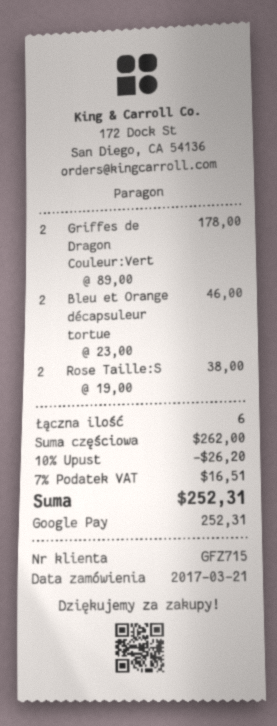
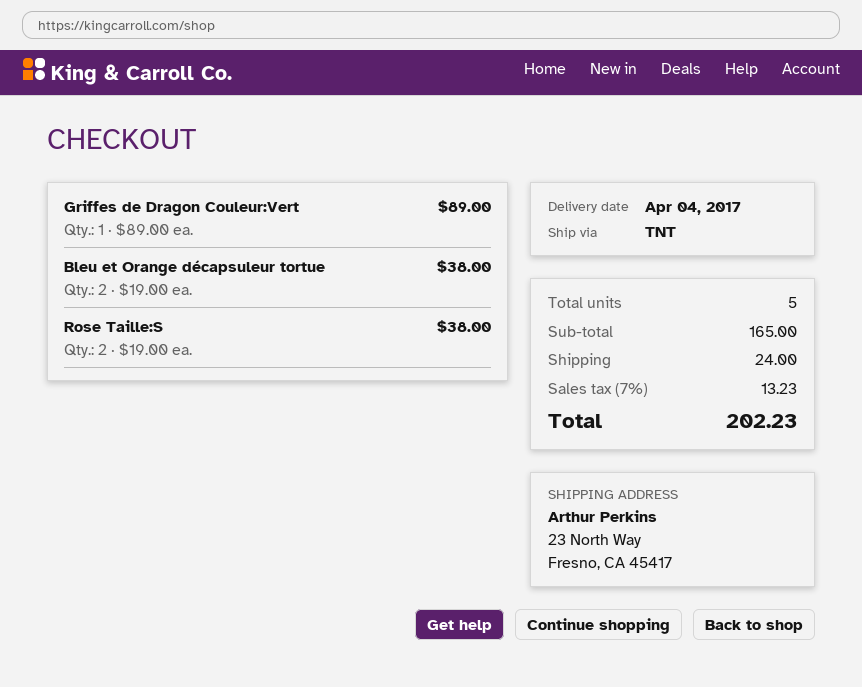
Griffes de Dragon Couleur:Vert: 2 x 89.00 = 178.00 -> 1 x 89.00 = 89.00
Bleu et Orange décapsuleur tortue: 2 x 23.00 = 46.00 -> 2 x 19.00 = 38.00
total quantity: 6 -> 5
subtotal: 262.00 -> 165.00
discount: 10% = 26.20 -> none
shipping: none -> 24.00
tax: 7% = 16.51 -> 7% = 13.23
total: 252.31 -> 202.23

